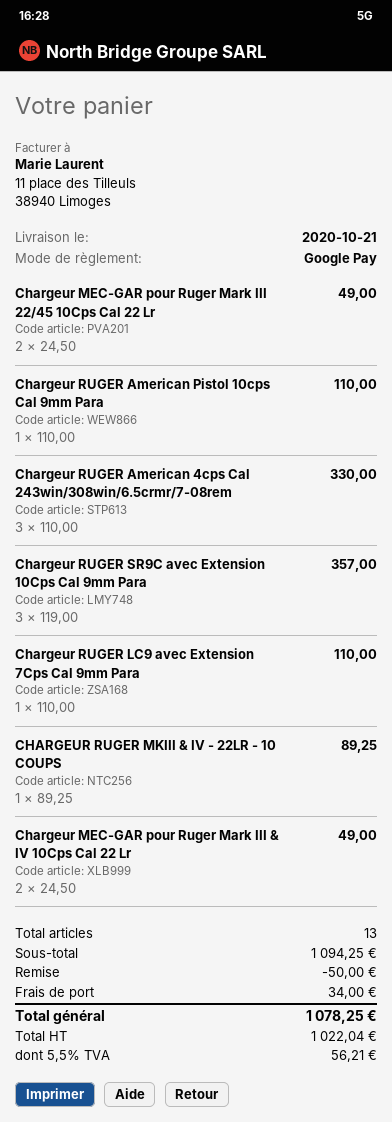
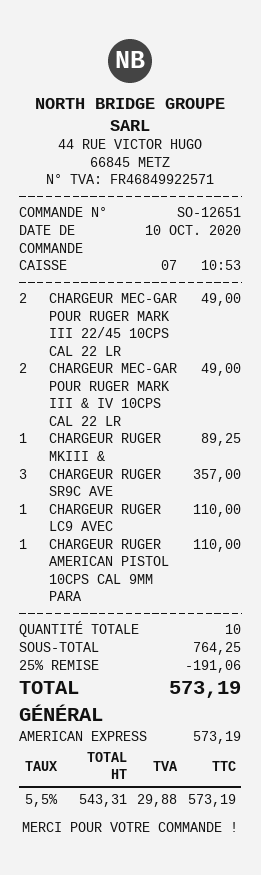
payment method: Google Pay -> American Express
Chargeur RUGER American 4cps Cal 243win/308win/6.5crmr/7-08rem: 3 for 330.00 -> none
total quantity: 13 -> 10
subtotal: 1094.25 -> 764.25
discount: 50.00 -> 191.06
shipping: 34.00 -> none
net: 1022.04 -> 543.31
tax: 5.5% = 56.21 -> 5.5% = 29.88
total: 1078.25 -> 573.19

